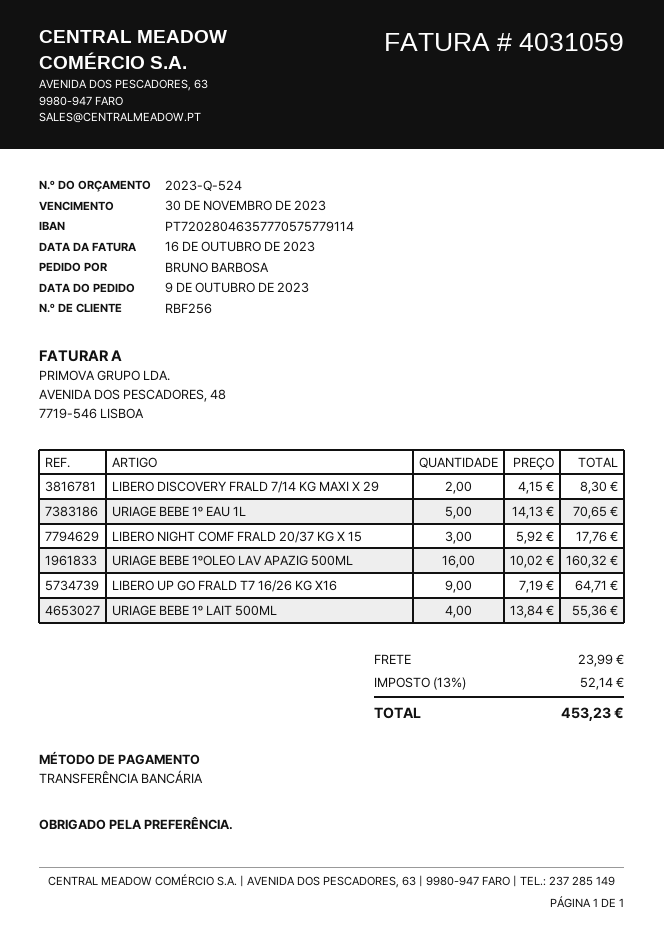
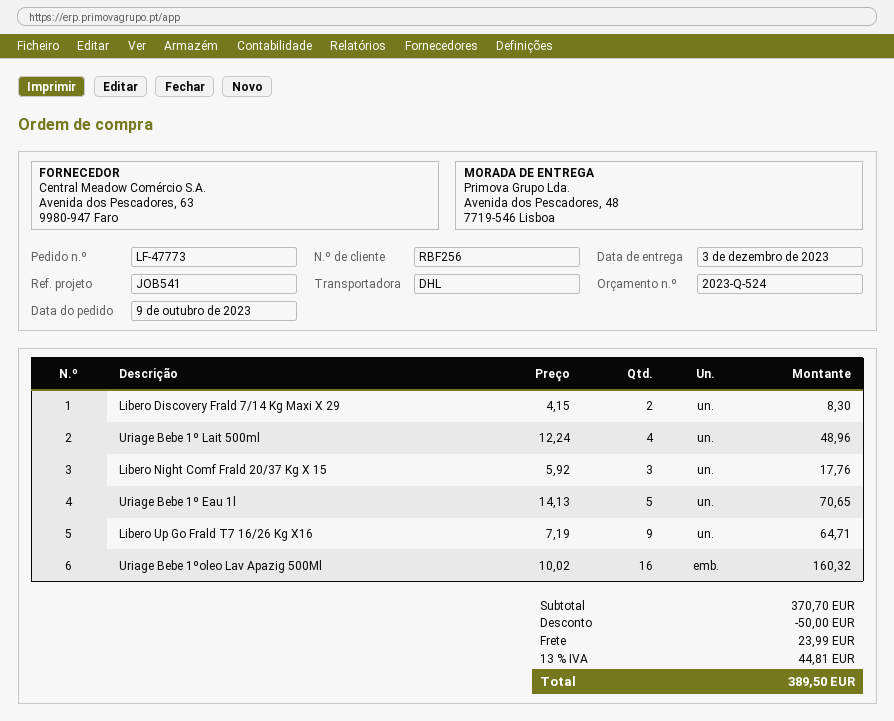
URIAGE BEBE 1º LAIT 500ML: 4 x 13.84 = 55.36 -> 4 x 12.24 = 48.96
discount: none -> 50.00
tax: 13% = 52.14 -> 13% = 44.81
total: 453.23 -> 389.50

